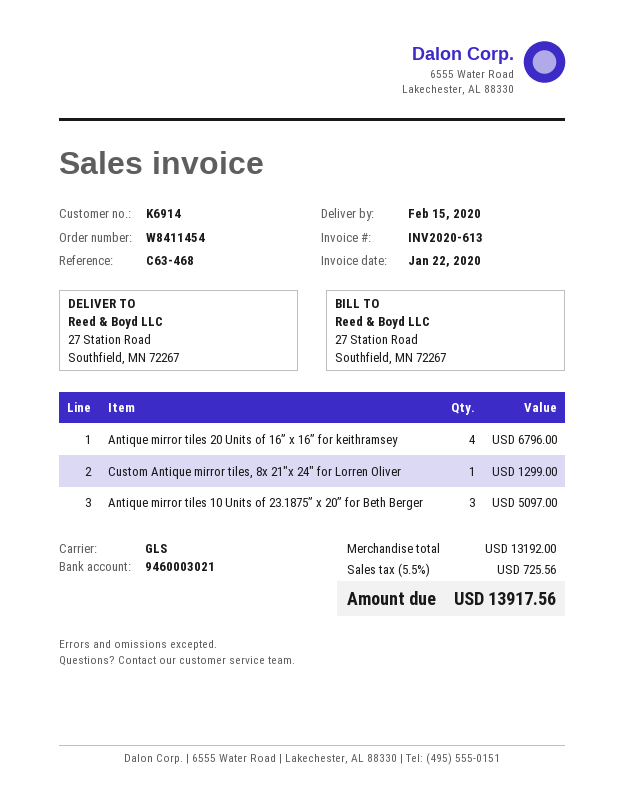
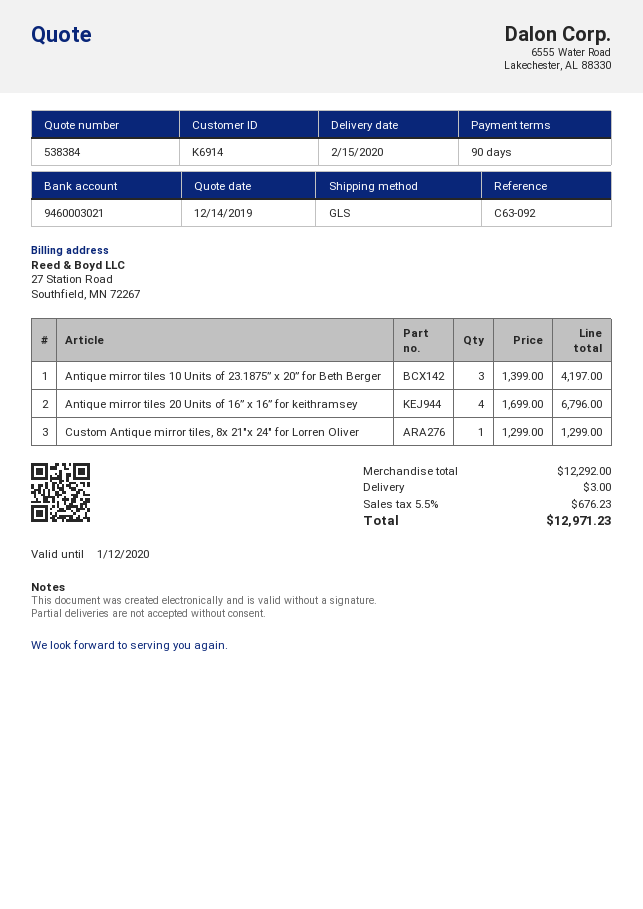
reference: C63-468 -> C63-092
Antique mirror tiles 10 Units of 23.1875” x 20” for Beth Berger: 3 for 5097.00 -> 3 for 4197.00
subtotal: 13192.00 -> 12292.00
shipping: none -> 3.00
tax: 5.5% = 725.56 -> 5.5% = 676.23
total: 13917.56 -> 12971.23

